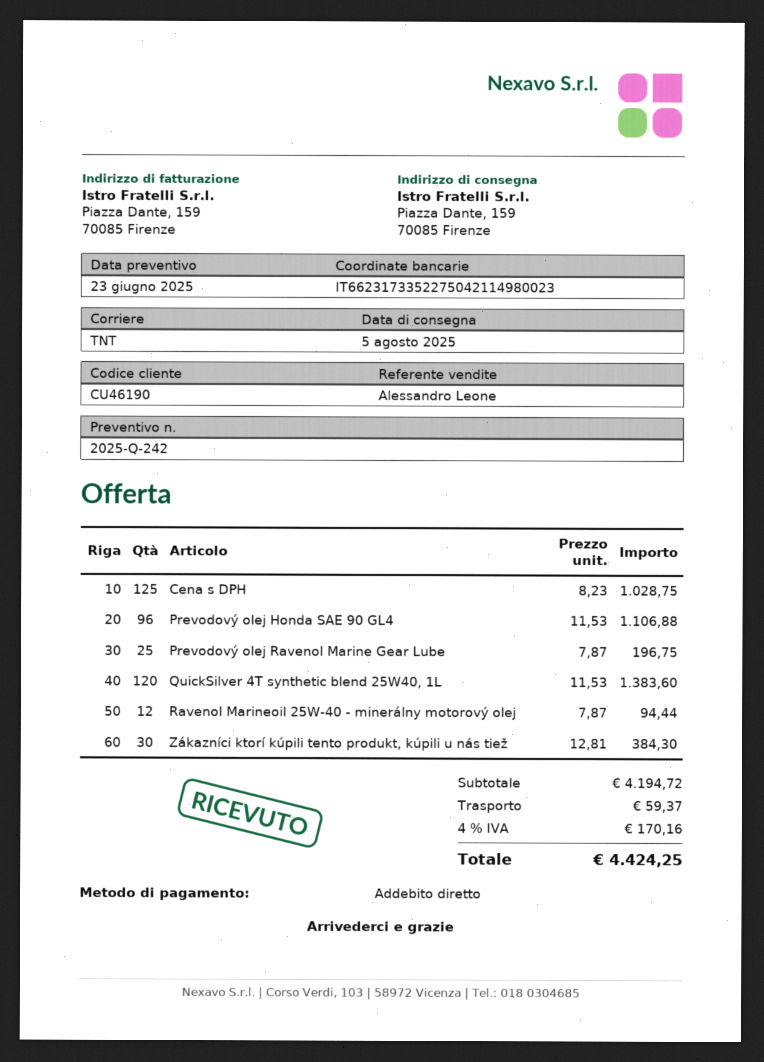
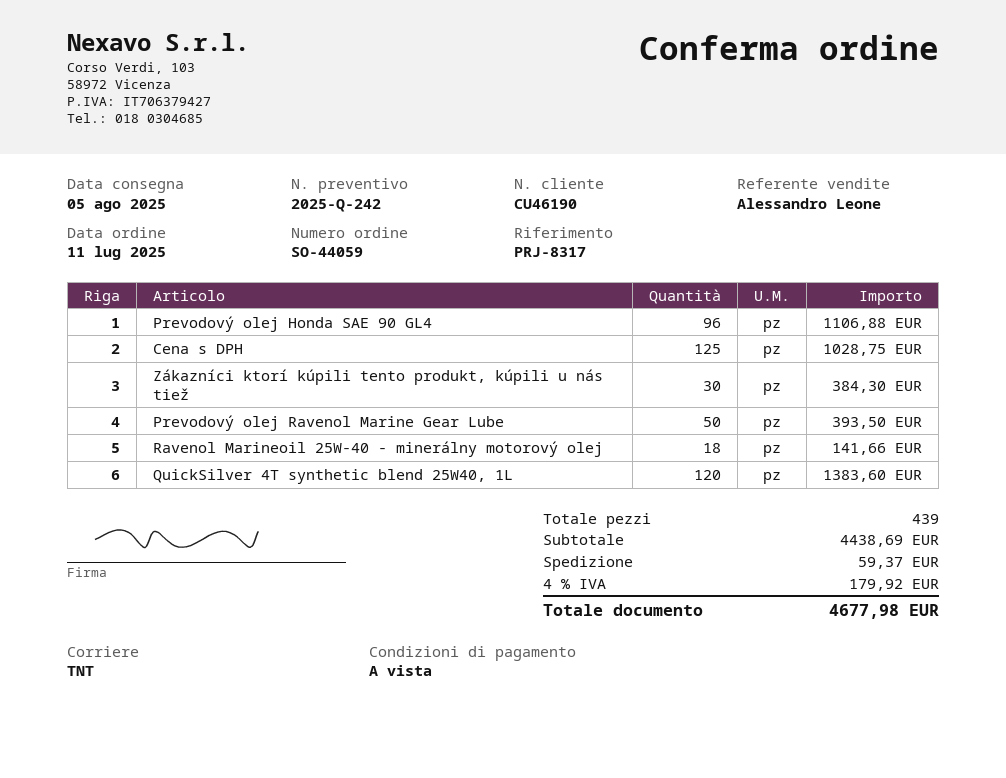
Prevodový olej Ravenol Marine Gear Lube: 25 for 196.75 -> 50 for 393.50
Ravenol Marineoil 25W-40 - minerálny motorový olej: 12 for 94.44 -> 18 for 141.66
subtotal: 4194.72 -> 4438.69
tax: 4% = 170.16 -> 4% = 179.92
total: 4424.25 -> 4677.98

